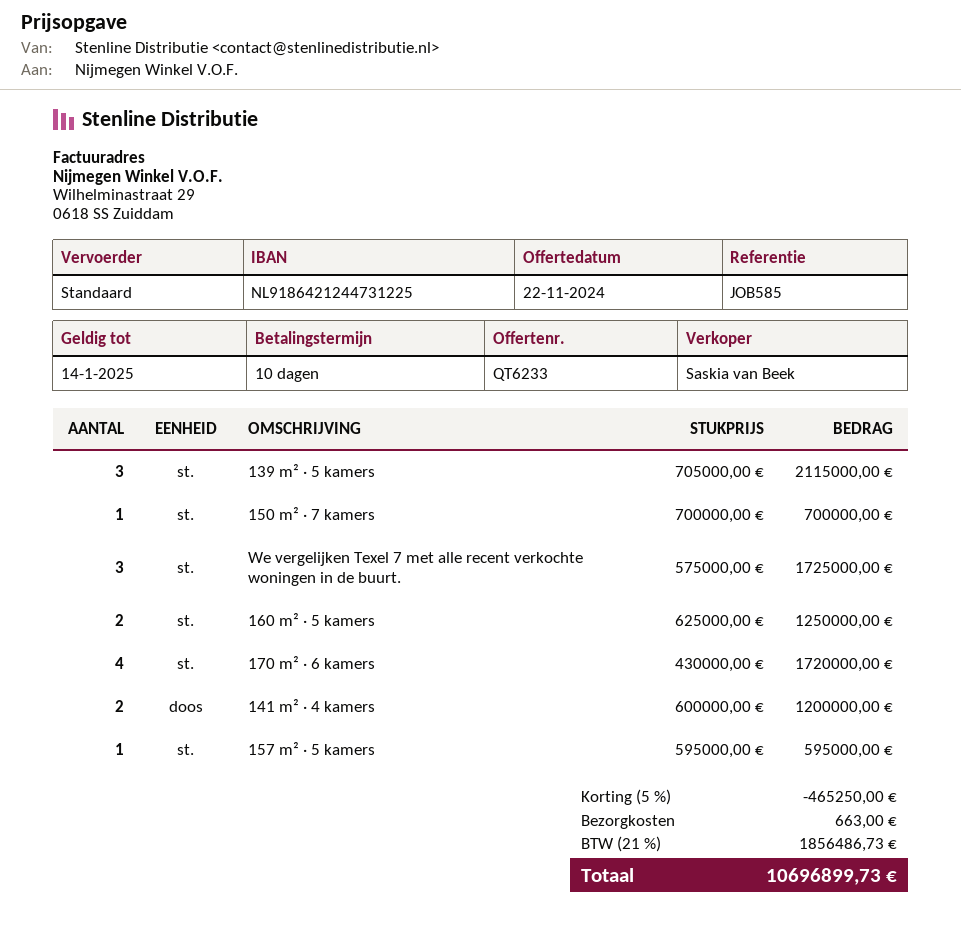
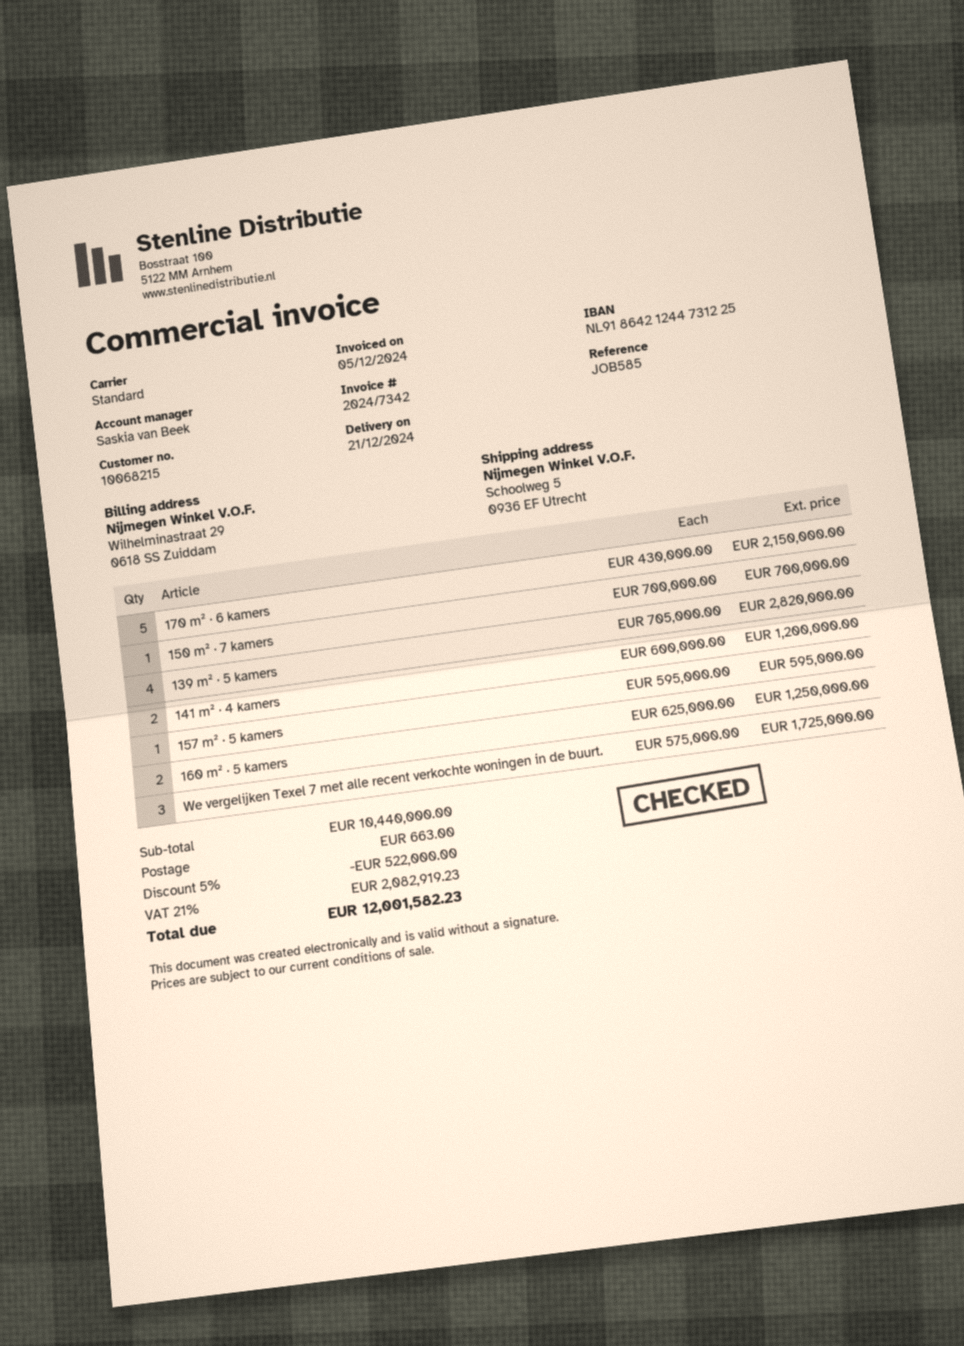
139 m² · 5 kamers: 3 x 705000.00 = 2115000.00 -> 4 x 705000.00 = 2820000.00
170 m² · 6 kamers: 4 x 430000.00 = 1720000.00 -> 5 x 430000.00 = 2150000.00
discount: 5% = 465250.00 -> 5% = 522000.00
tax: 21% = 1856486.73 -> 21% = 2082919.23
total: 10696899.73 -> 12001582.23

